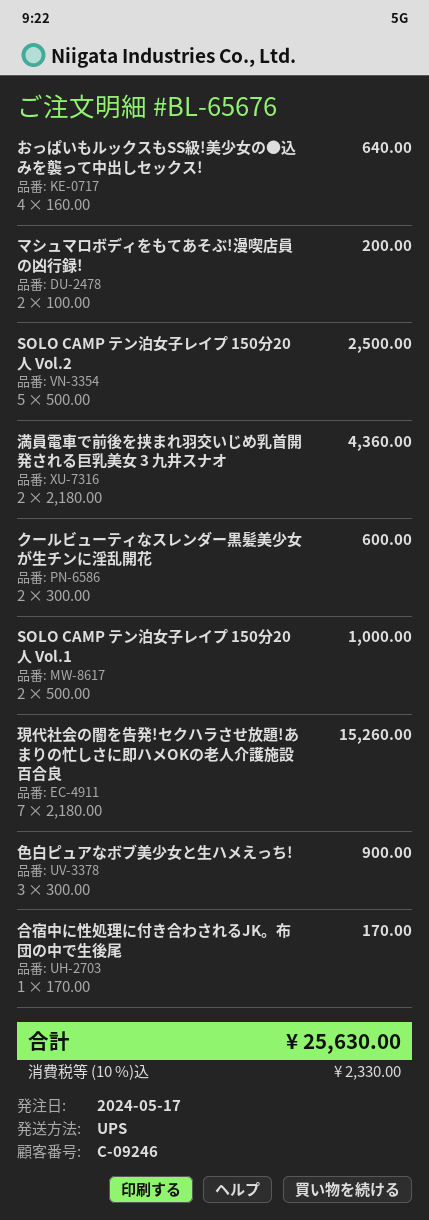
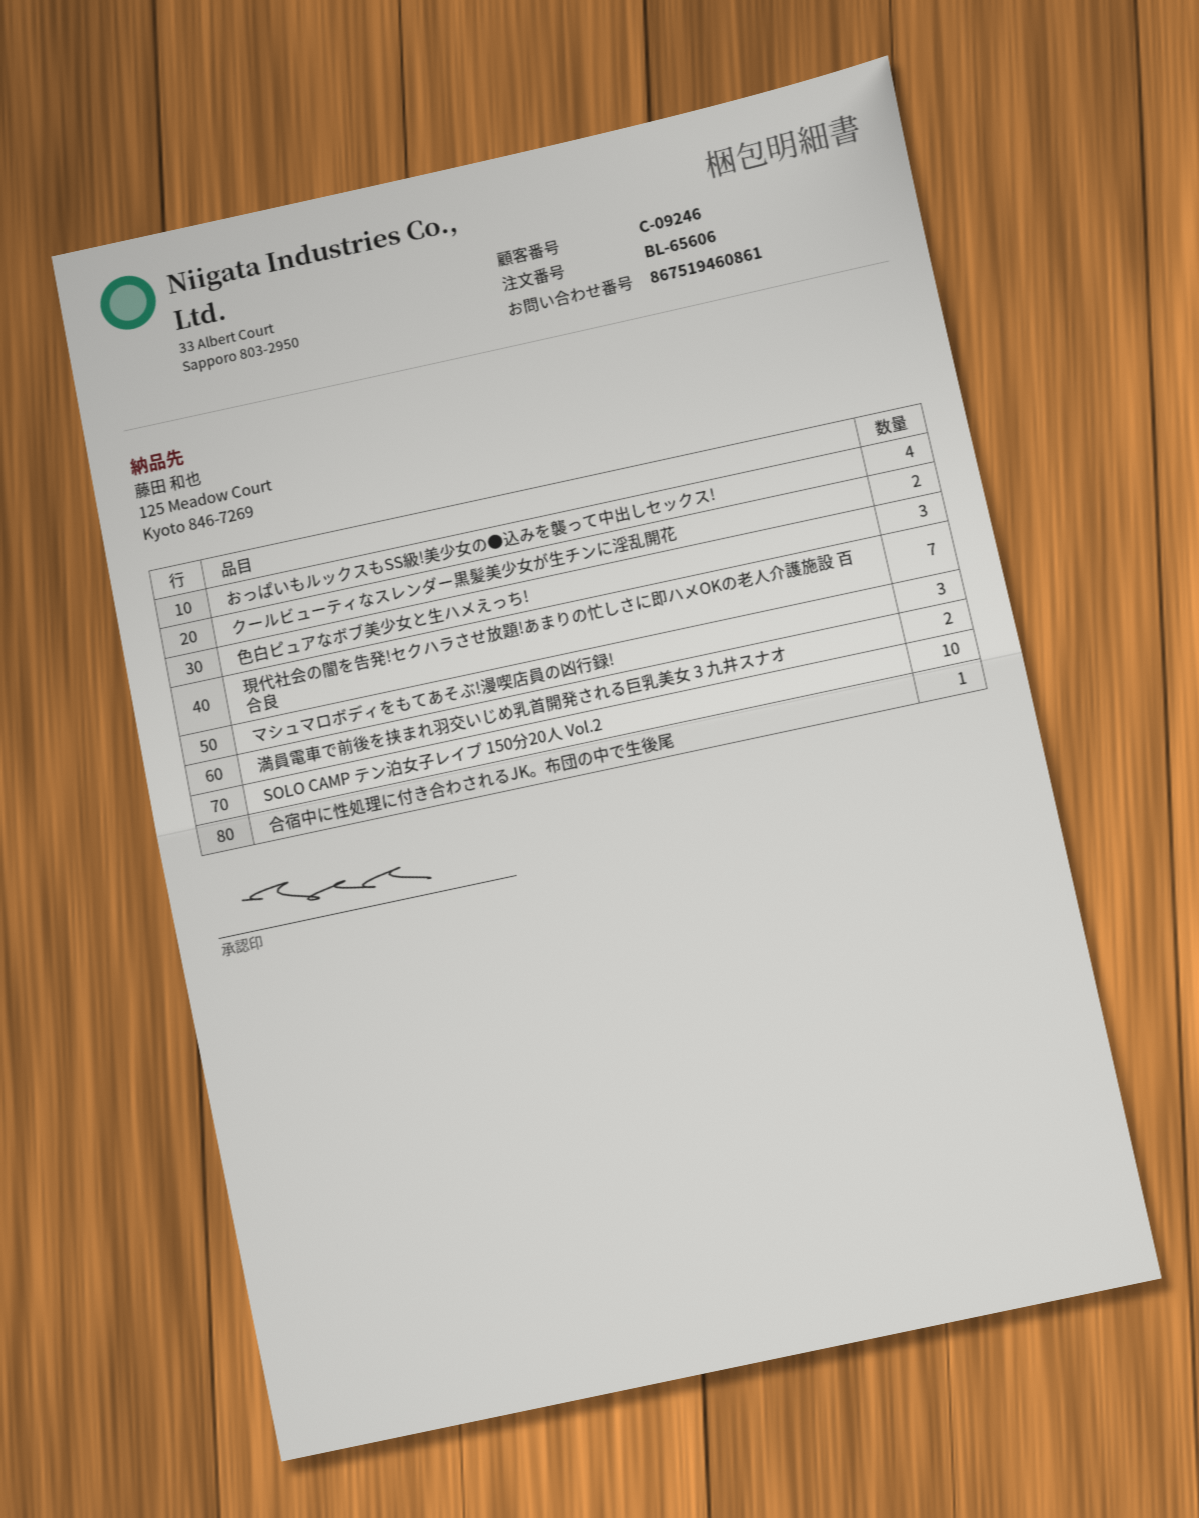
order number: BL-65676 -> BL-65606
マシュマロボディをもてあそぶ!漫喫店員の凶行録!: 2 -> 3
SOLO CAMP テン泊女子レイプ 150分20人 Vol.2: 5 -> 10
SOLO CAMP テン泊女子レイプ 150分20人 Vol.1: 2 -> none

